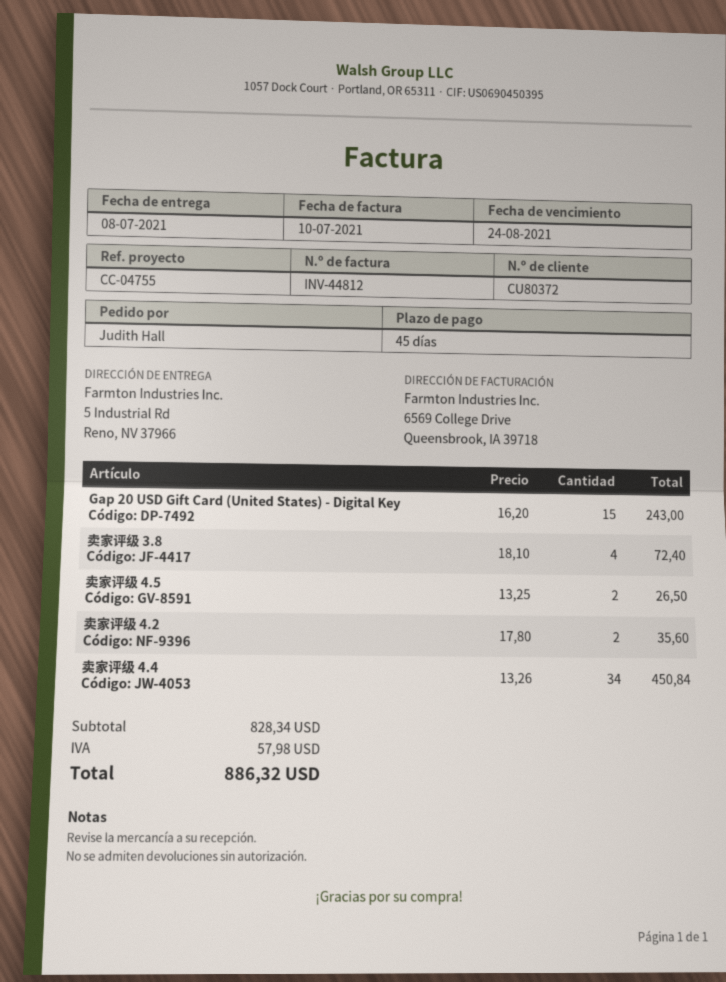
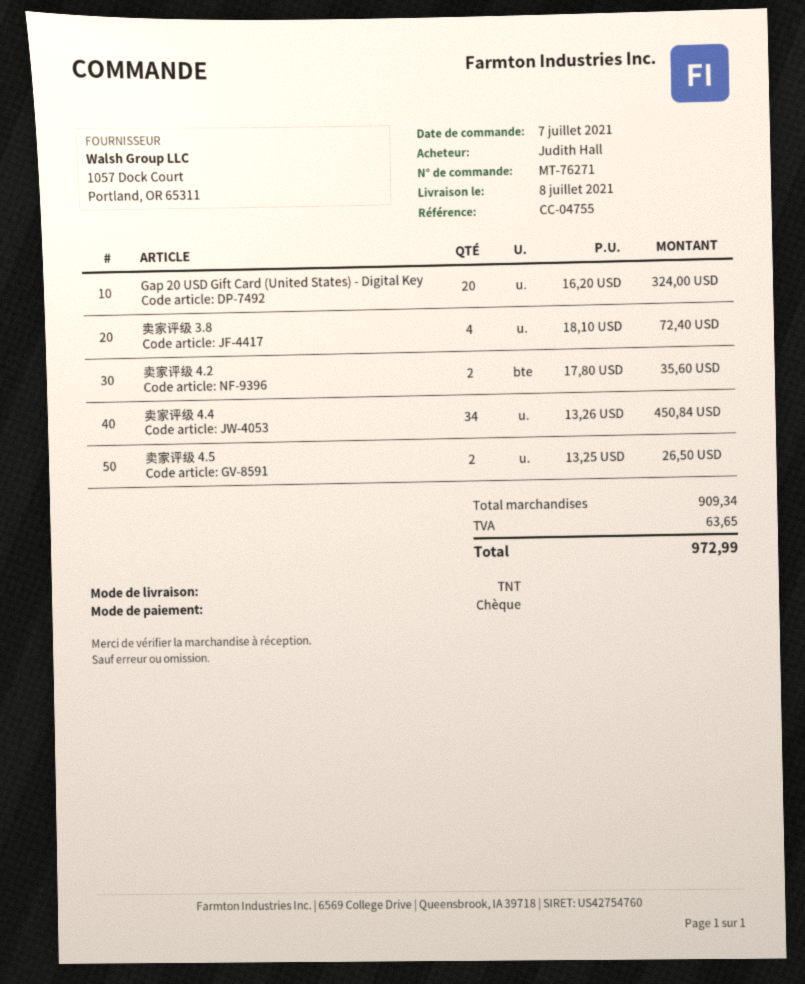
Gap 20 USD Gift Card (United States) - Digital Key: 15 x 16.20 = 243.00 -> 20 x 16.20 = 324.00
subtotal: 828.34 -> 909.34
tax: 57.98 -> 63.65
total: 886.32 -> 972.99

